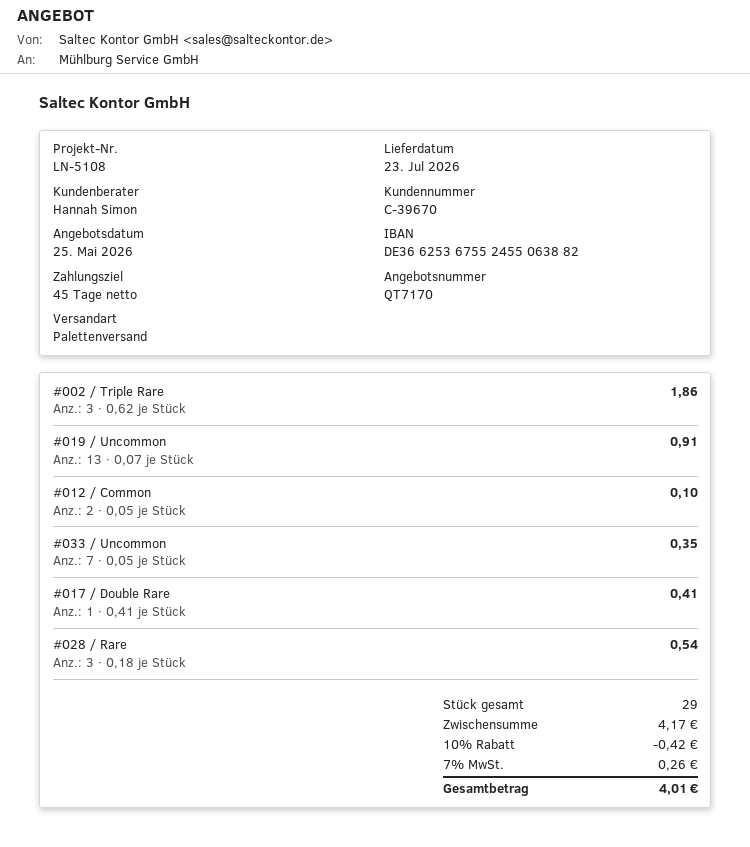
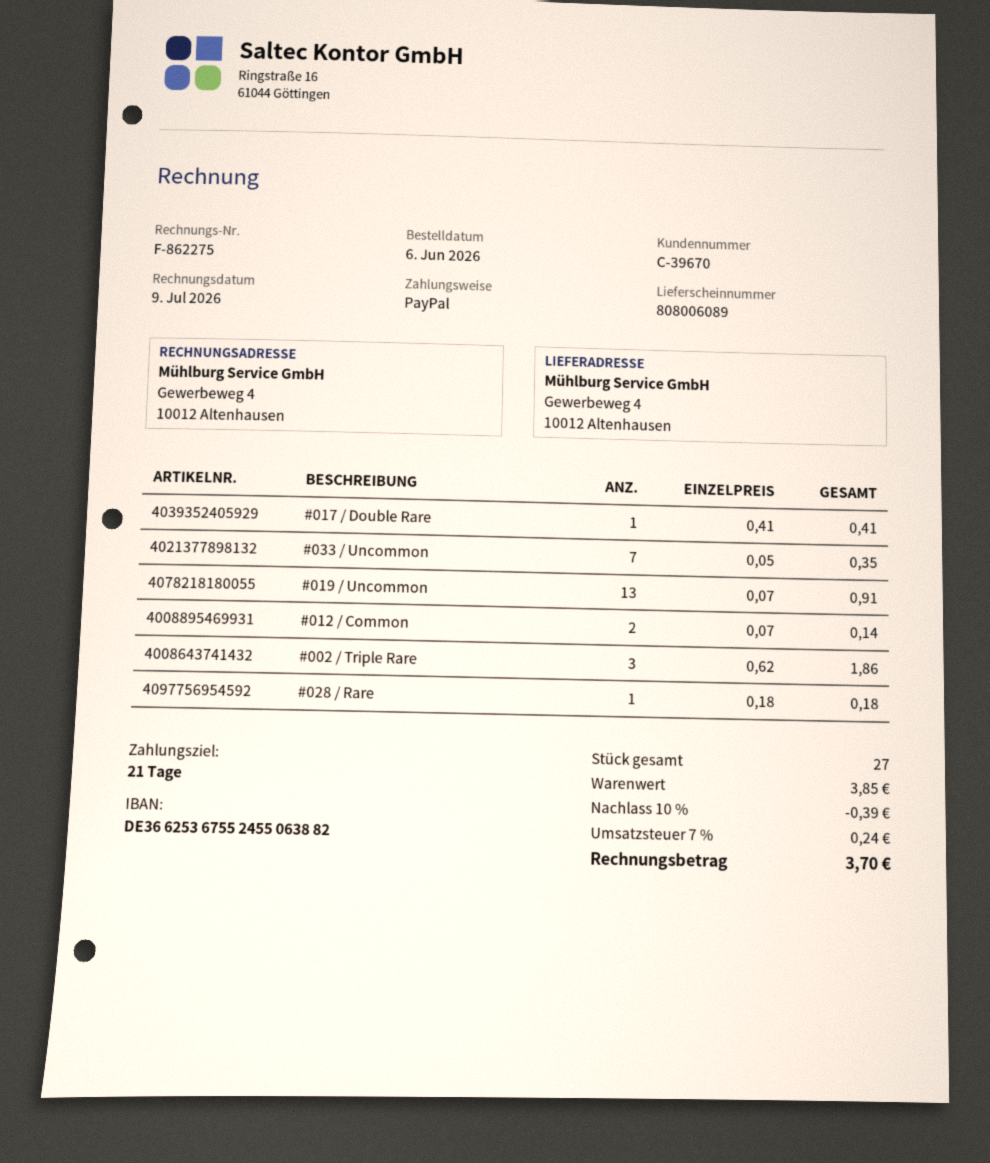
payment terms: 45 days -> 21 days
#012 / Common: 2 x 0.05 = 0.10 -> 2 x 0.07 = 0.14
#028 / Rare: 3 x 0.18 = 0.54 -> 1 x 0.18 = 0.18
total quantity: 29 -> 27
subtotal: 4.17 -> 3.85
discount: 10% = 0.42 -> 10% = 0.39
tax: 7% = 0.26 -> 7% = 0.24
total: 4.01 -> 3.70

